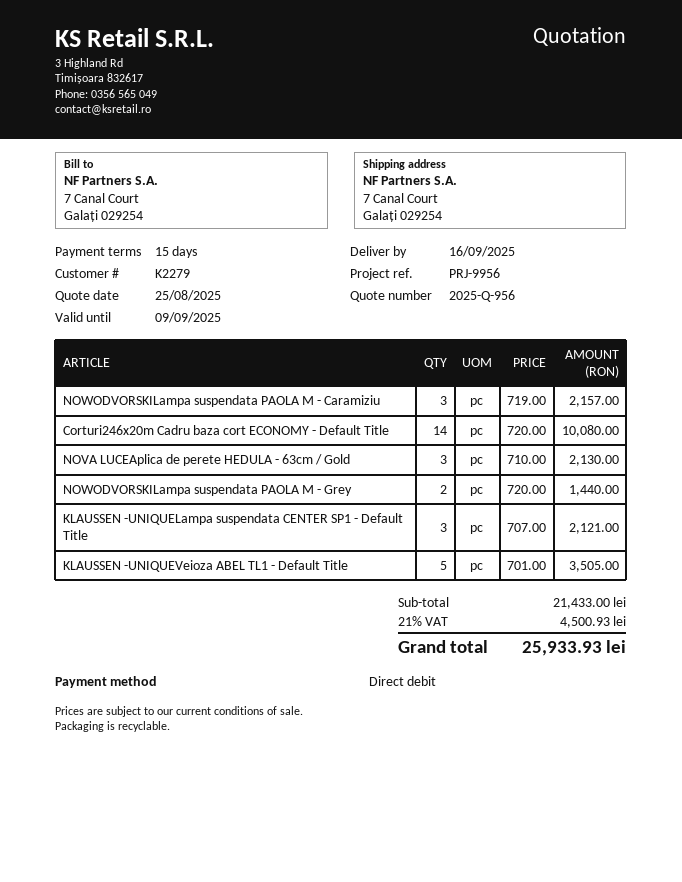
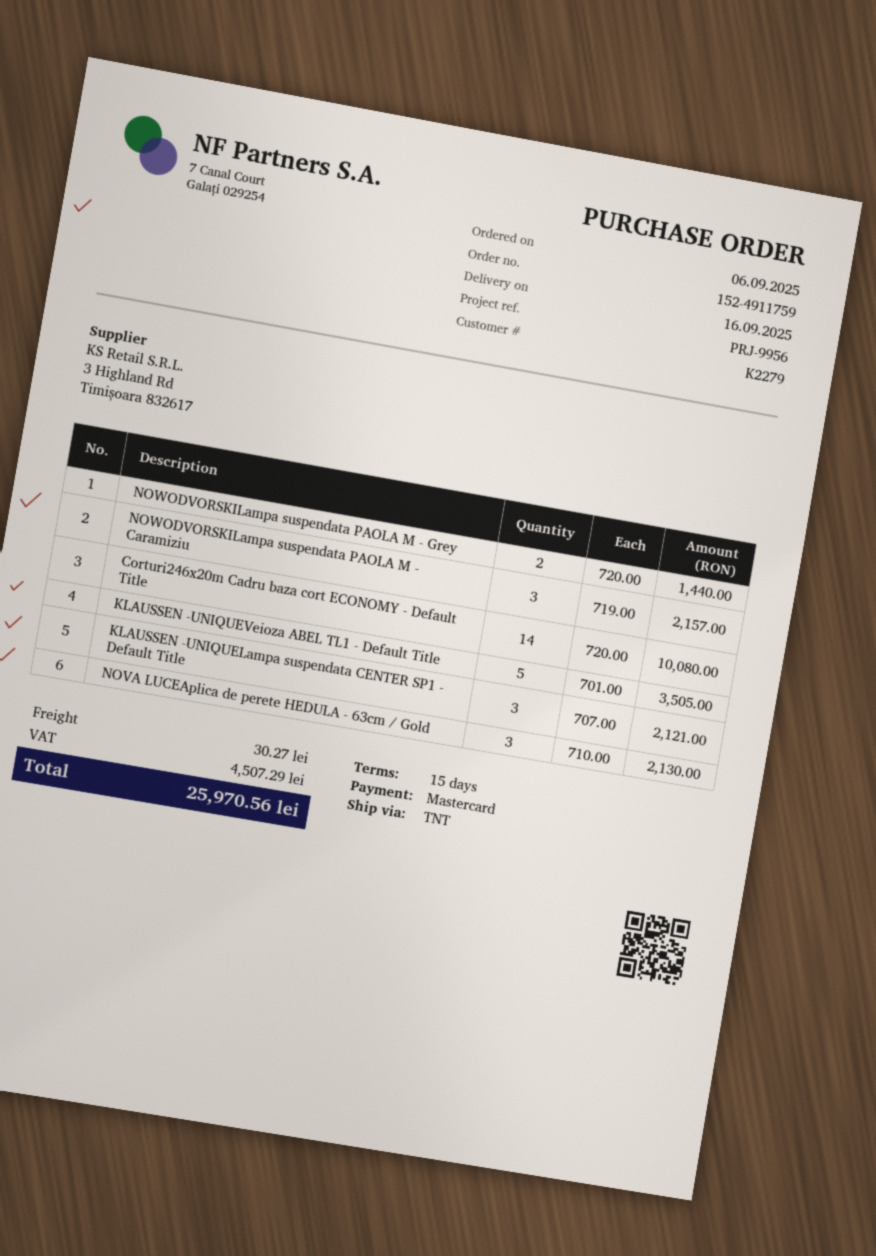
payment method: direct debit -> Mastercard
shipping: none -> 30.27
tax: 4500.93 -> 4507.29
total: 25933.93 -> 25970.56

